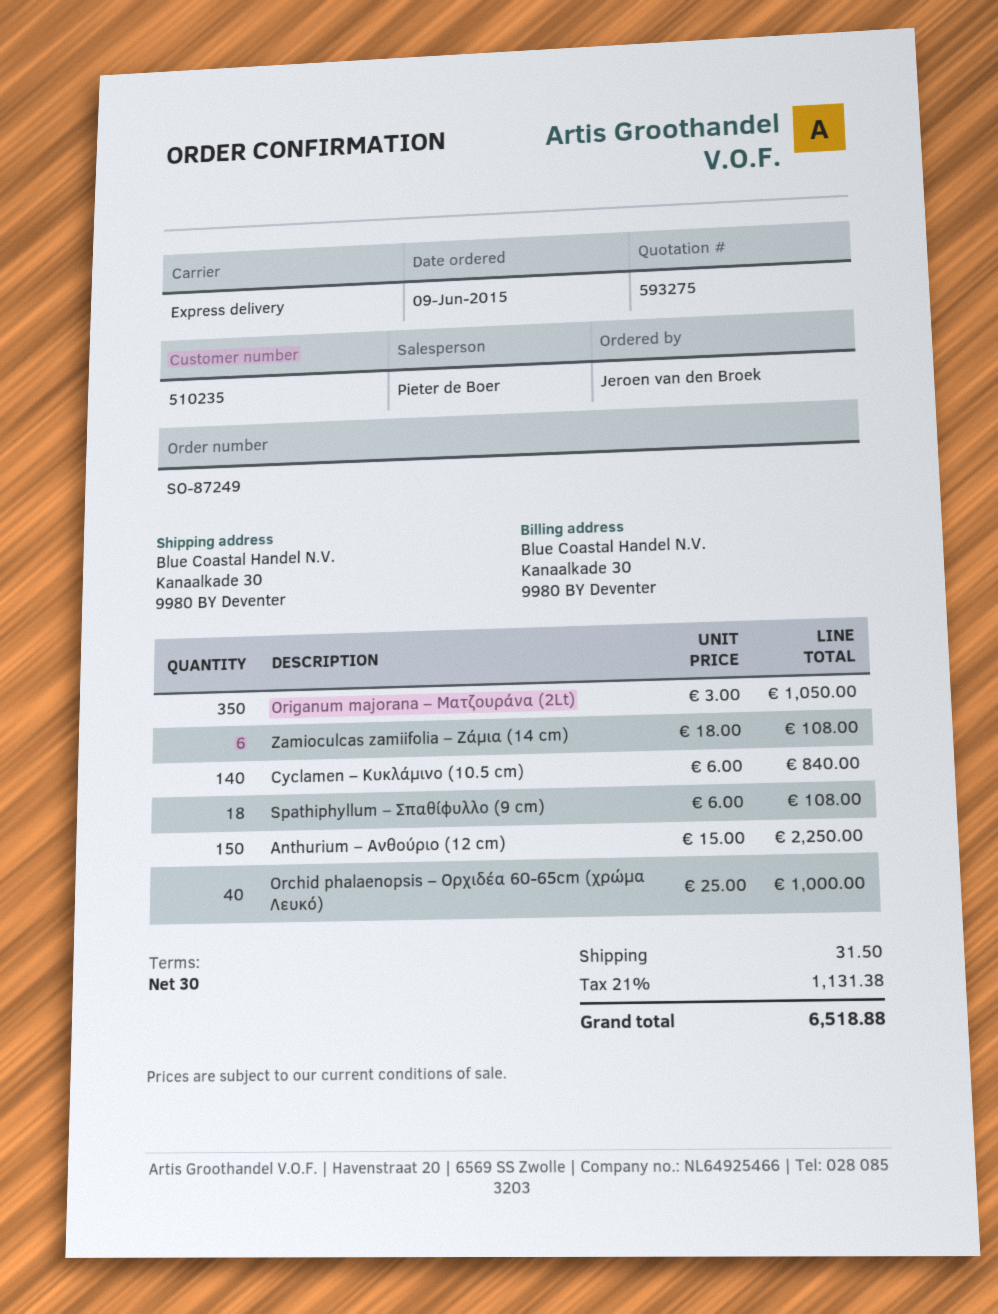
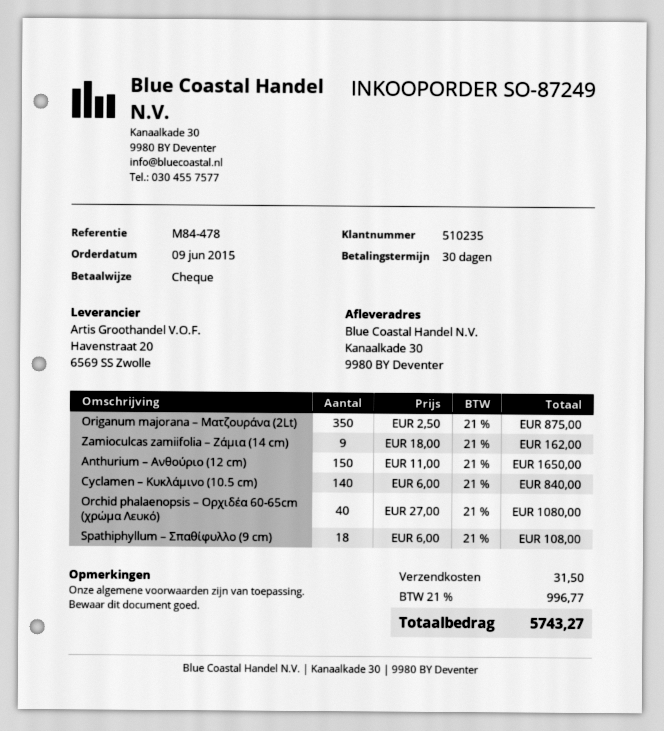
Origanum majorana – Ματζουράνα (2Lt): 350 x 3.00 = 1050.00 -> 350 x 2.50 = 875.00
Zamioculcas zamiifolia – Ζάμια (14 cm): 6 x 18.00 = 108.00 -> 9 x 18.00 = 162.00
Anthurium – Ανθούριο (12 cm): 150 x 15.00 = 2250.00 -> 150 x 11.00 = 1650.00
Orchid phalaenopsis – Ορχιδέα 60-65cm (χρώμα Λευκό): 40 x 25.00 = 1000.00 -> 40 x 27.00 = 1080.00
tax: 21% = 1131.38 -> 21% = 996.77
total: 6518.88 -> 5743.27

